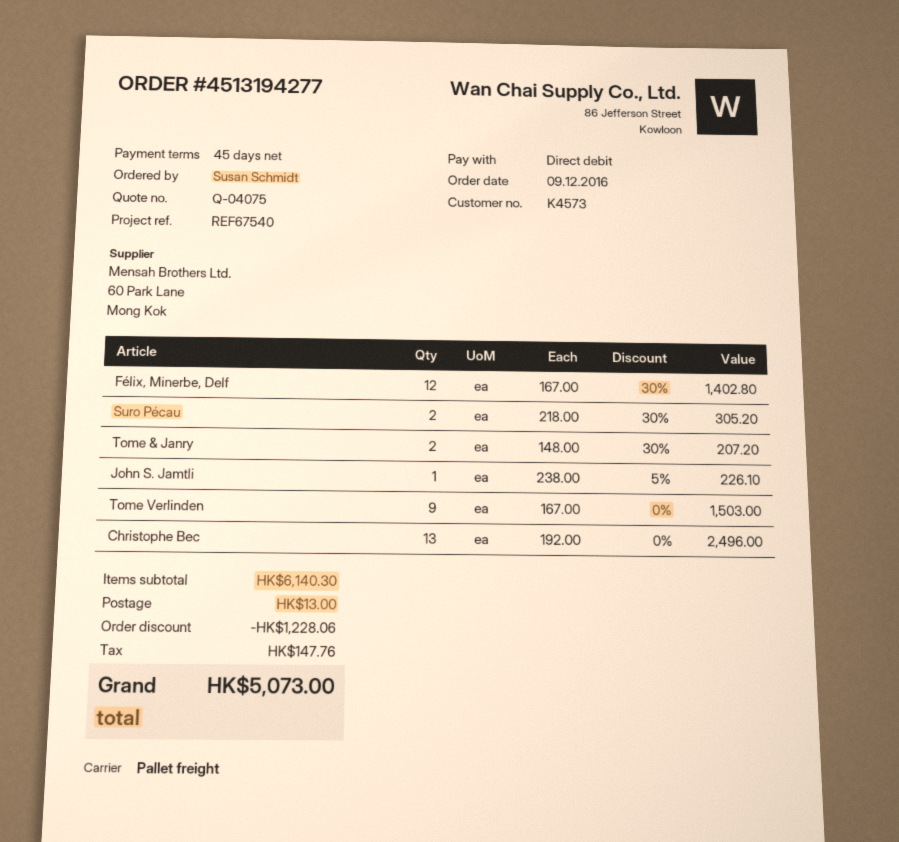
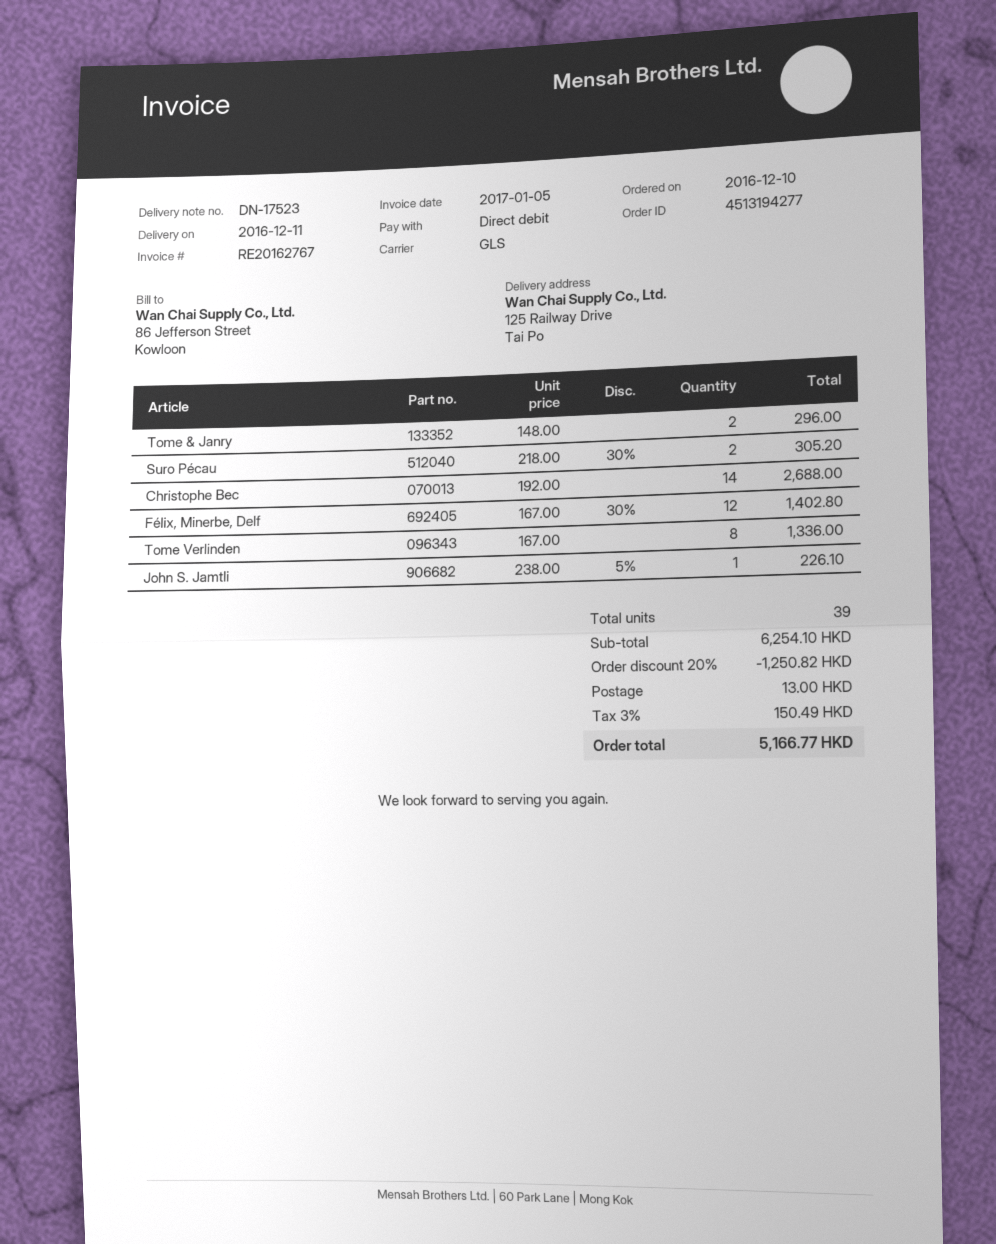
order date: 2016-12-09 -> 2016-12-10
shipping method: pallet freight -> GLS
Tome & Janry: 2 x 148.00 - 30% = 207.20 -> 2 x 148.00 = 296.00
Tome Verlinden: 9 x 167.00 = 1503.00 -> 8 x 167.00 = 1336.00
Christophe Bec: 13 x 192.00 = 2496.00 -> 14 x 192.00 = 2688.00
subtotal: 6140.30 -> 6254.10
discount: 1228.06 -> 1250.82
tax: 147.76 -> 150.49
total: 5073.00 -> 5166.77

